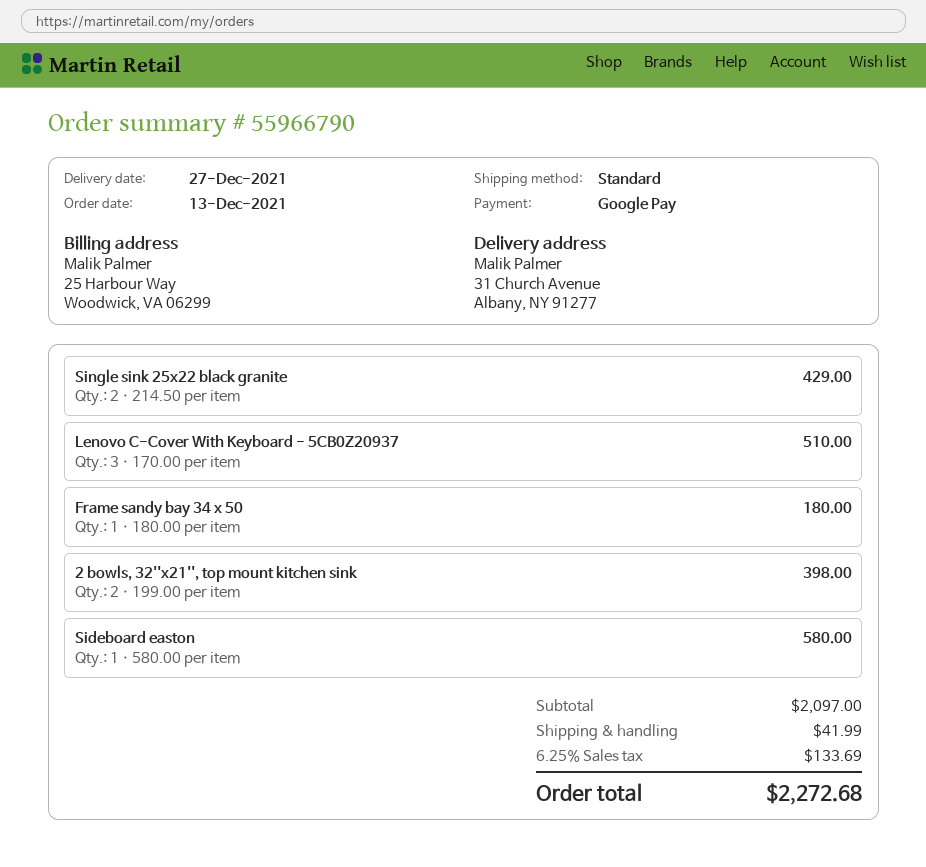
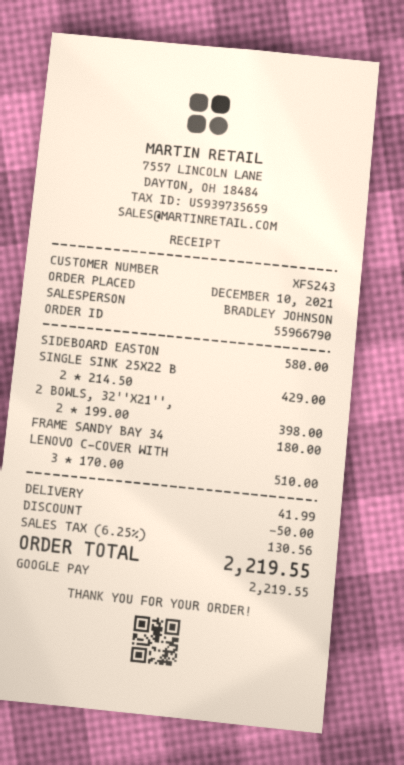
order date: 2021-12-13 -> 2021-12-10
discount: none -> 50.00
tax: 6.25% = 133.69 -> 6.25% = 130.56
total: 2272.68 -> 2219.55

